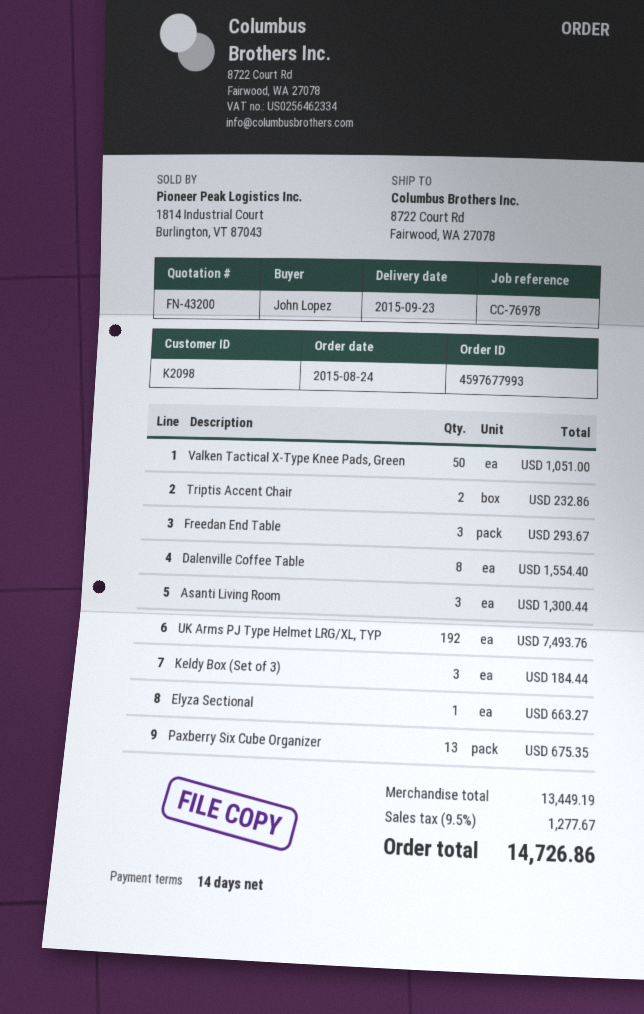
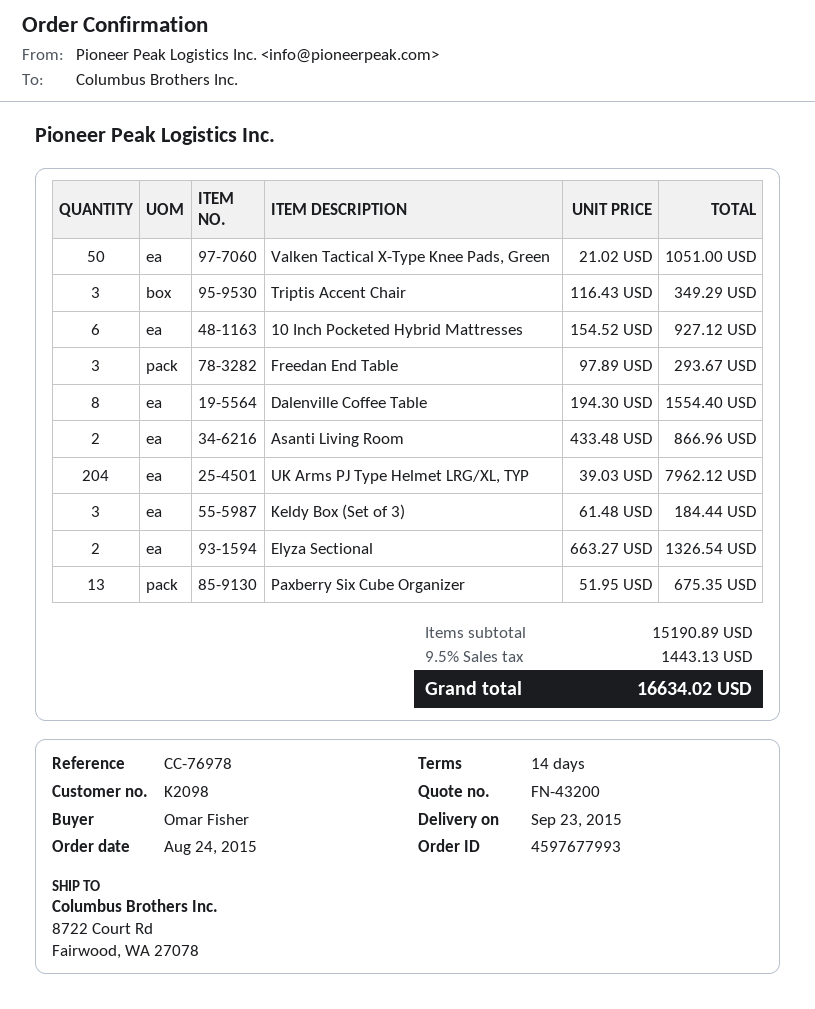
ordered by: John Lopez -> Omar Fisher
Triptis Accent Chair: 2 for 232.86 -> 3 for 349.29
Asanti Living Room: 3 for 1300.44 -> 2 for 866.96
UK Arms PJ Type Helmet LRG/XL, TYP: 192 for 7493.76 -> 204 for 7962.12
Elyza Sectional: 1 for 663.27 -> 2 for 1326.54
10 Inch Pocketed Hybrid Mattresses: none -> 6 for 927.12
subtotal: 13449.19 -> 15190.89
tax: 9.5% = 1277.67 -> 9.5% = 1443.13
total: 14726.86 -> 16634.02

